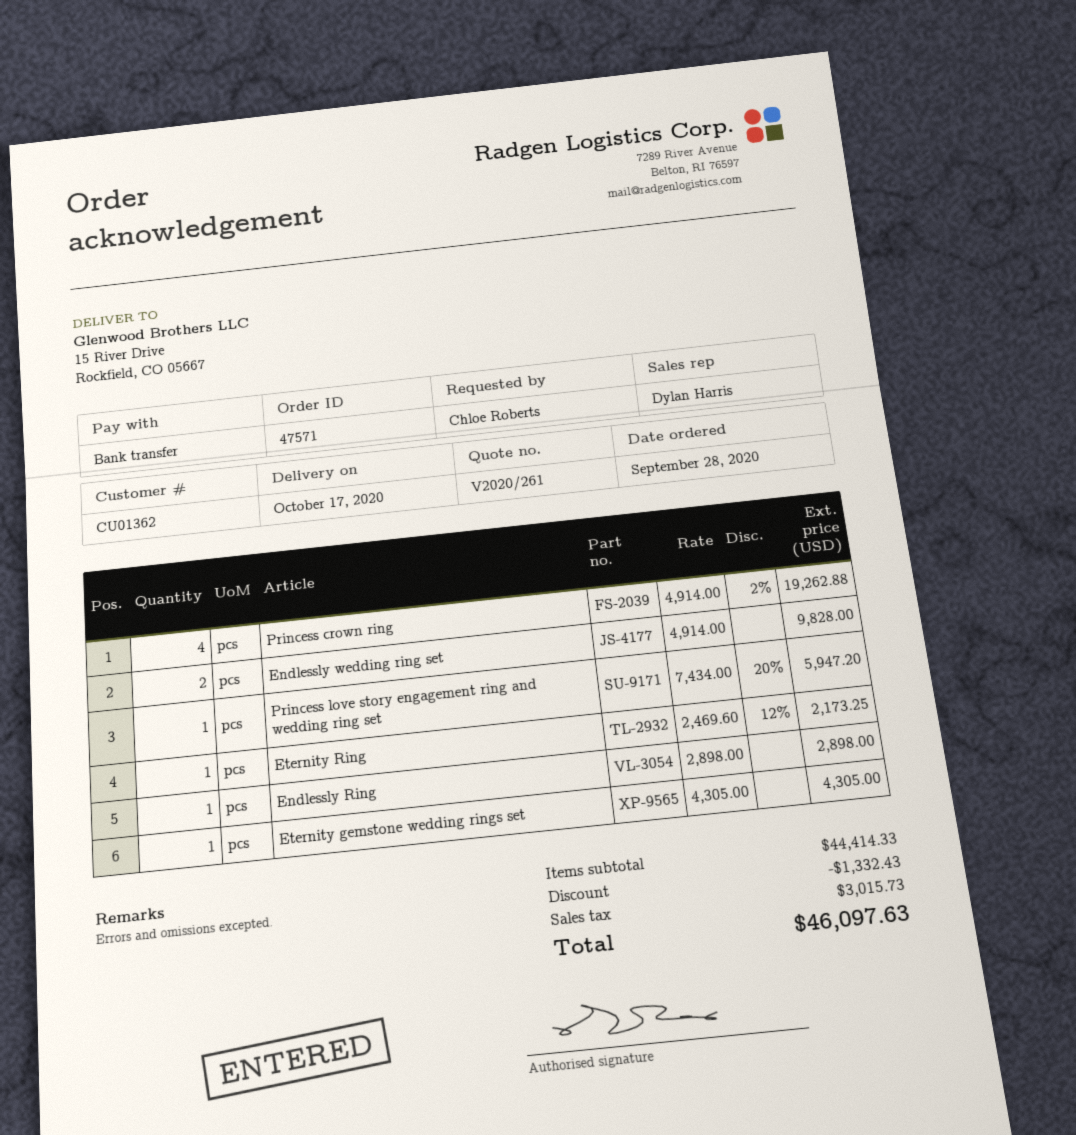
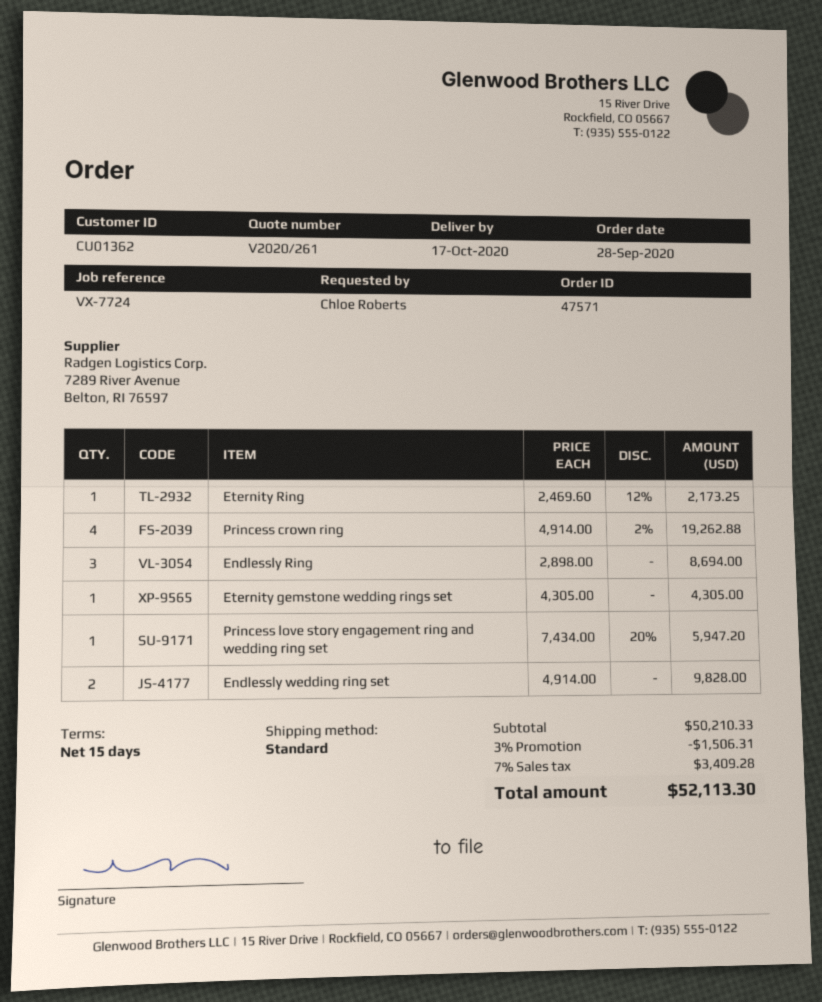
Endlessly Ring: 1 x 2898.00 = 2898.00 -> 3 x 2898.00 = 8694.00
subtotal: 44414.33 -> 50210.33
discount: 1332.43 -> 1506.31
tax: 3015.73 -> 3409.28
total: 46097.63 -> 52113.30

